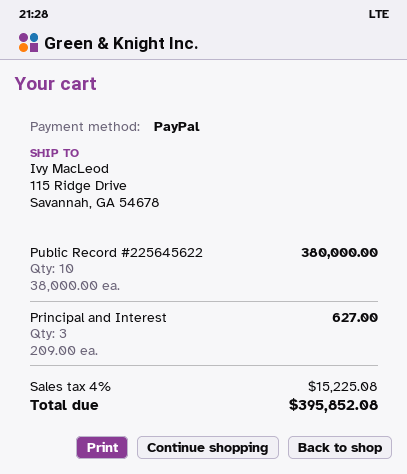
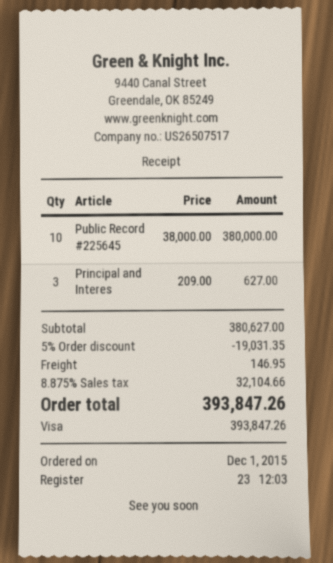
payment method: PayPal -> Visa
discount: none -> 5% = 19031.35
shipping: none -> 146.95
tax: 4% = 15225.08 -> 8.875% = 32104.66
total: 395852.08 -> 393847.26

